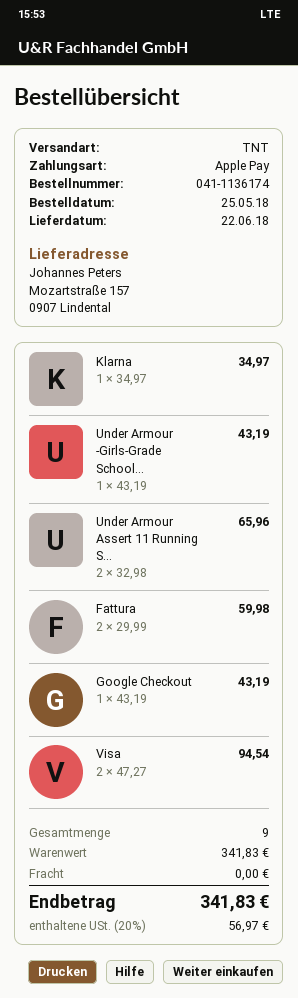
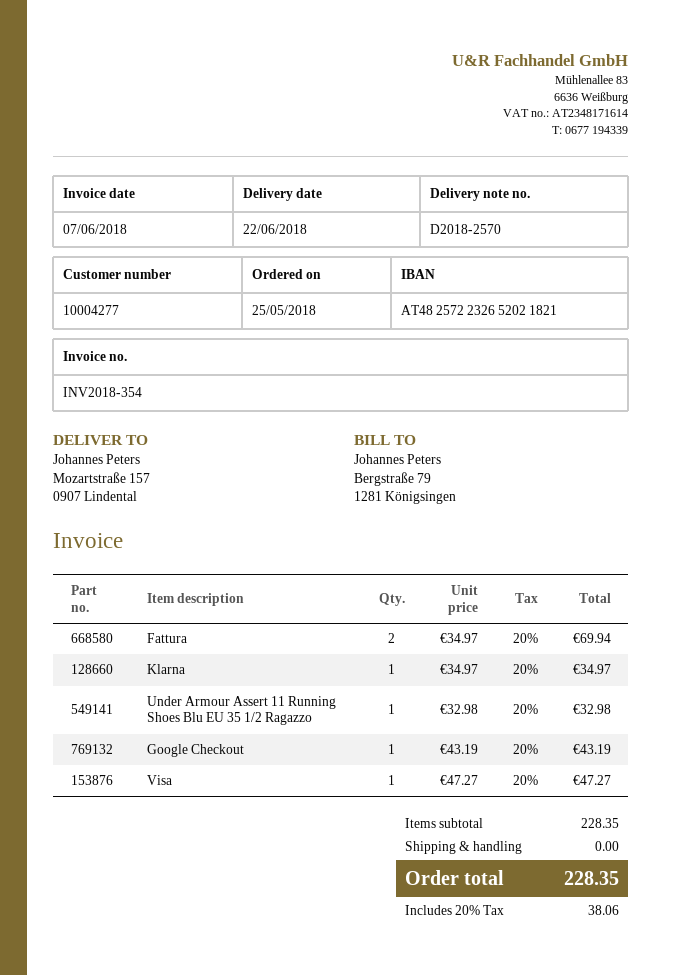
Under Armour -Girls-Grade School...: 1 x 43.19 = 43.19 -> none
Under Armour Assert 11 Running S...: 2 x 32.98 = 65.96 -> 1 x 32.98 = 32.98
Fattura: 2 x 29.99 = 59.98 -> 2 x 34.97 = 69.94
Visa: 2 x 47.27 = 94.54 -> 1 x 47.27 = 47.27
subtotal: 341.83 -> 228.35
tax: 20% = 56.97 -> 20% = 38.06
total: 341.83 -> 228.35

